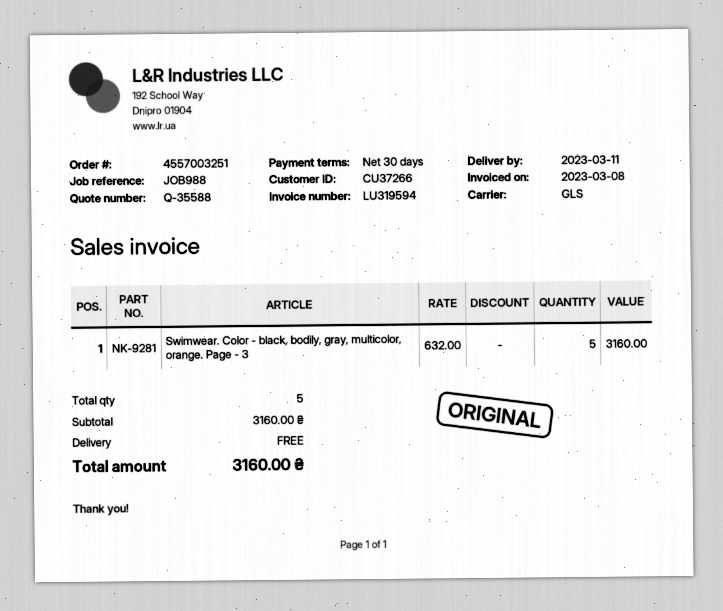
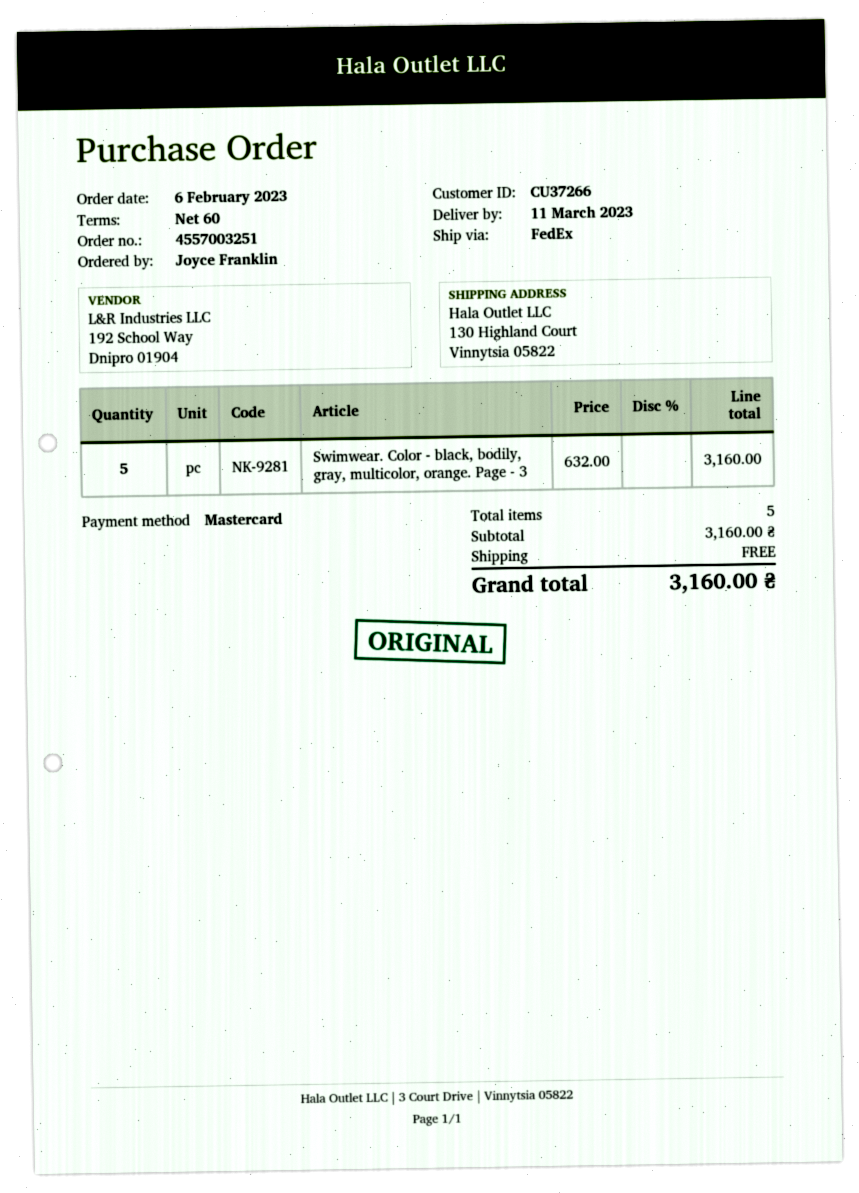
payment terms: 30 days -> 60 days
shipping method: GLS -> FedEx

